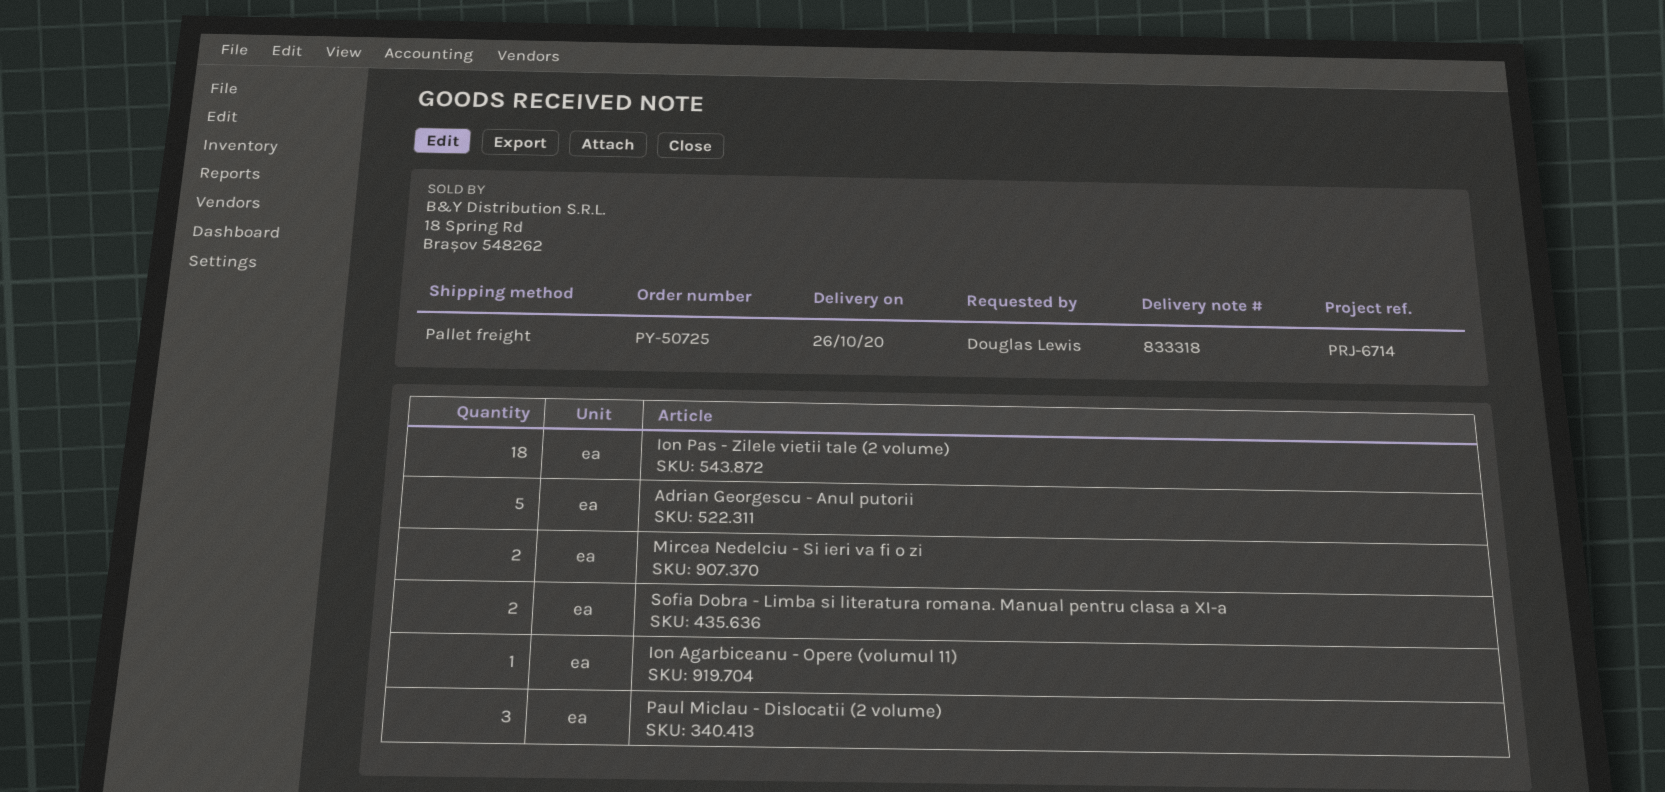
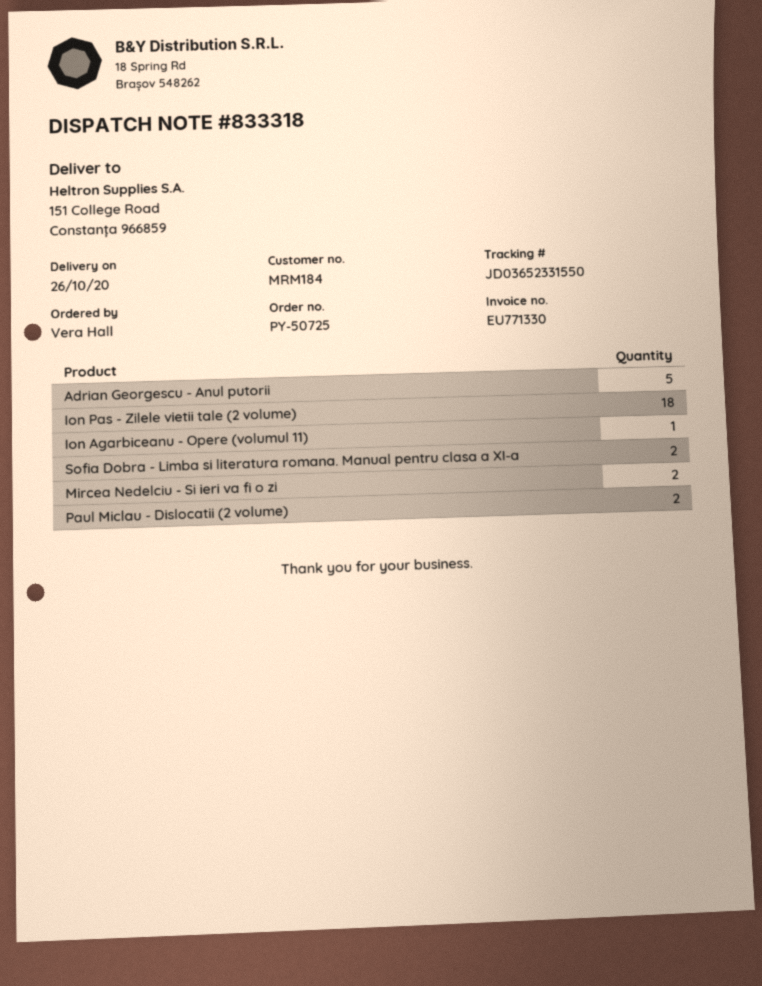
ordered by: Douglas Lewis -> Vera Hall
Paul Miclau - Dislocatii (2 volume): 3 -> 2

